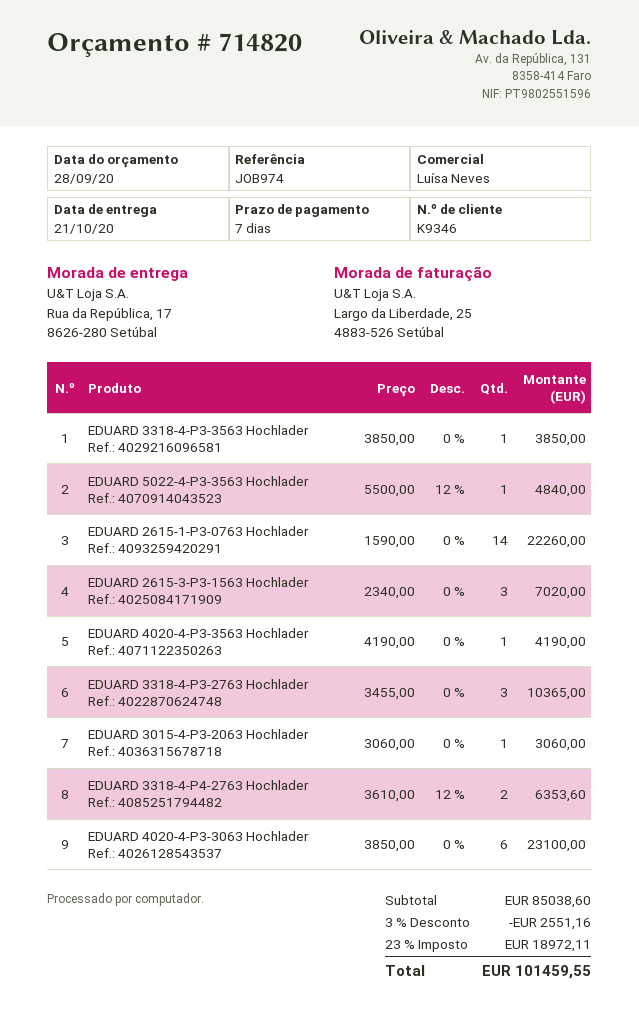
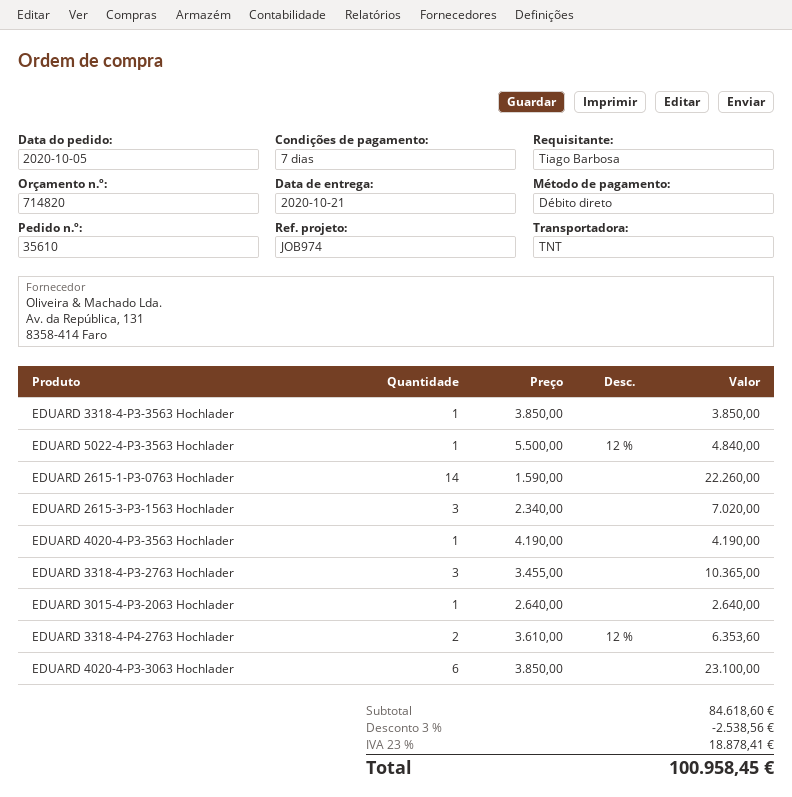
EDUARD 3015-4-P3-2063 Hochlader: 1 x 3060.00 = 3060.00 -> 1 x 2640.00 = 2640.00
subtotal: 85038.60 -> 84618.60
discount: 3% = 2551.16 -> 3% = 2538.56
tax: 23% = 18972.11 -> 23% = 18878.41
total: 101459.55 -> 100958.45

